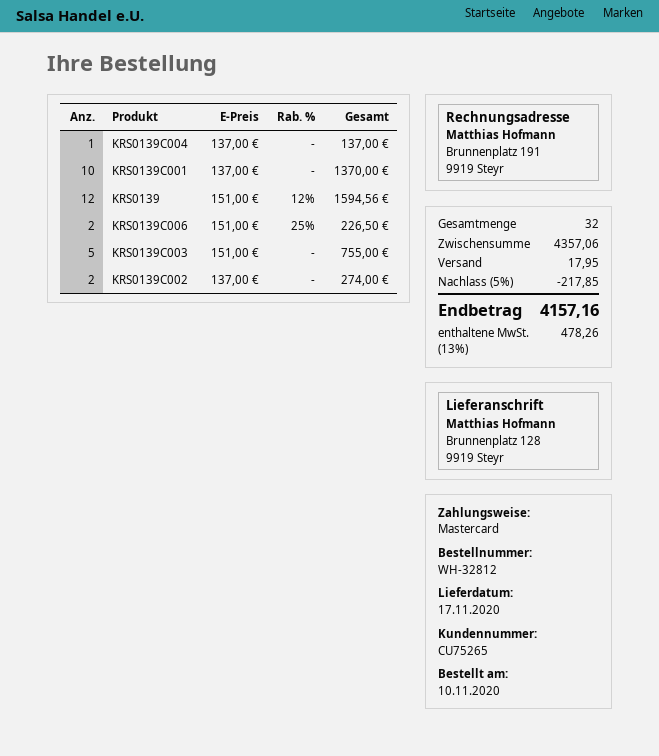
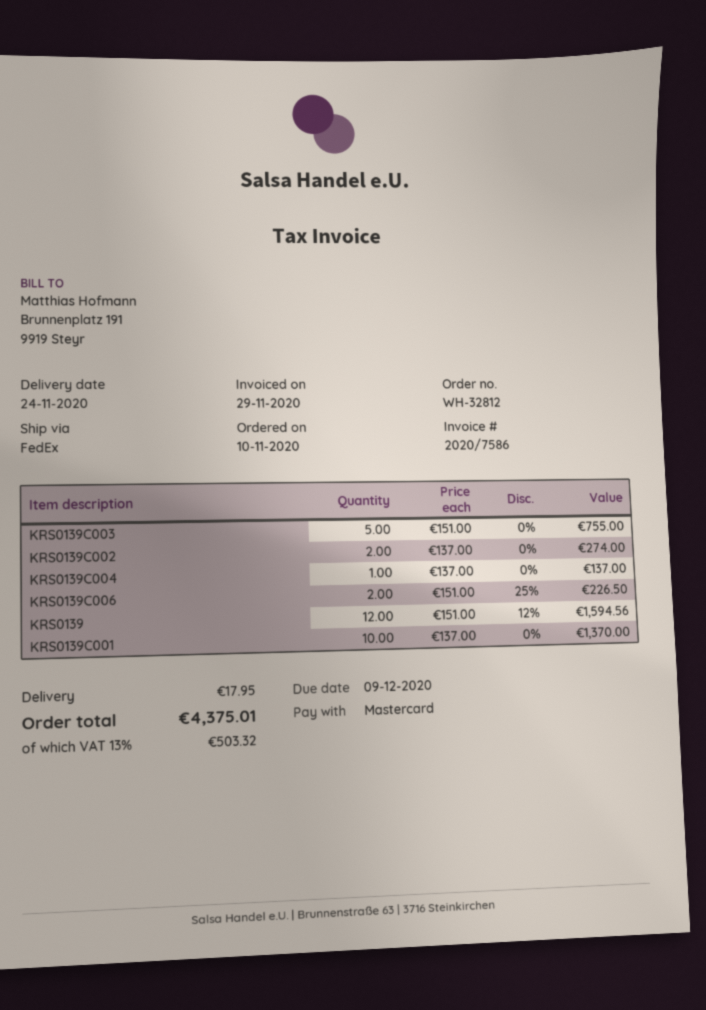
delivery date: 2020-11-17 -> 2020-11-24
discount: 5% = 217.85 -> none
tax: 13% = 478.26 -> 13% = 503.32
total: 4157.16 -> 4375.01

